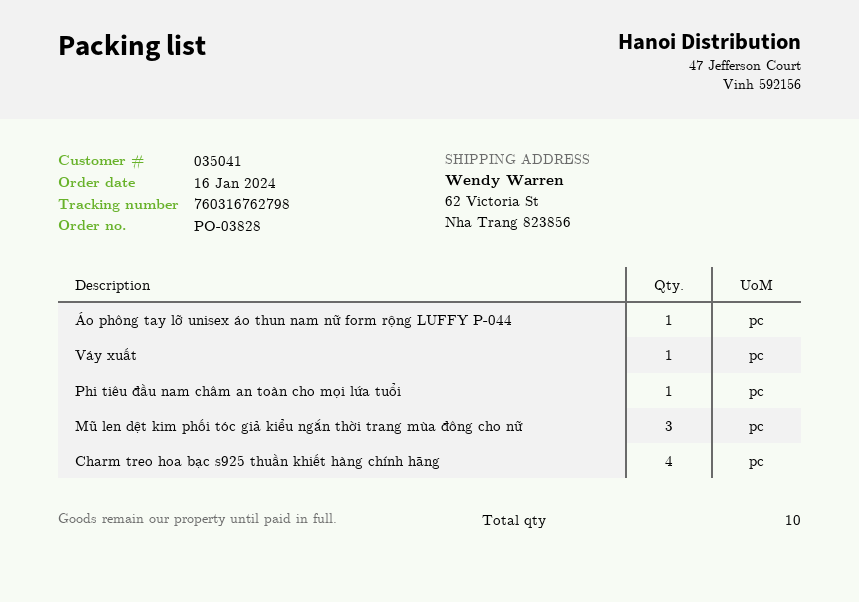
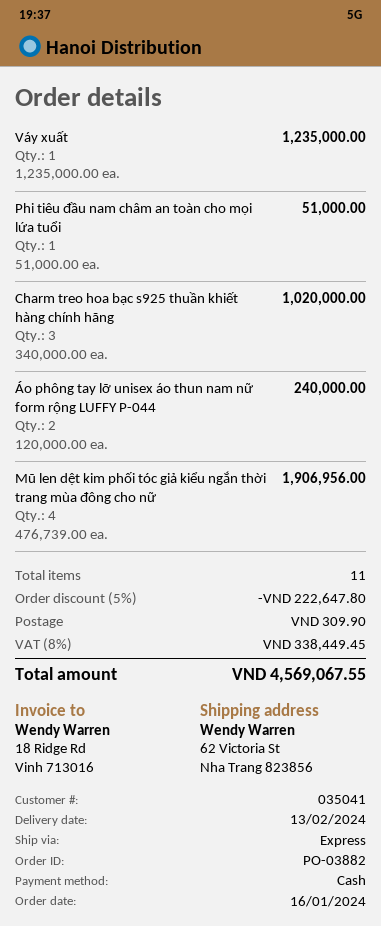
order number: PO-03828 -> PO-03882
Áo phông tay lỡ unisex áo thun nam nữ form rộng LUFFY P-044: 1 -> 2
Mũ len dệt kim phối tóc giả kiểu ngắn thời trang mùa đông cho nữ: 3 -> 4
Charm treo hoa bạc s925 thuần khiết hàng chính hãng: 4 -> 3
total quantity: 10 -> 11

